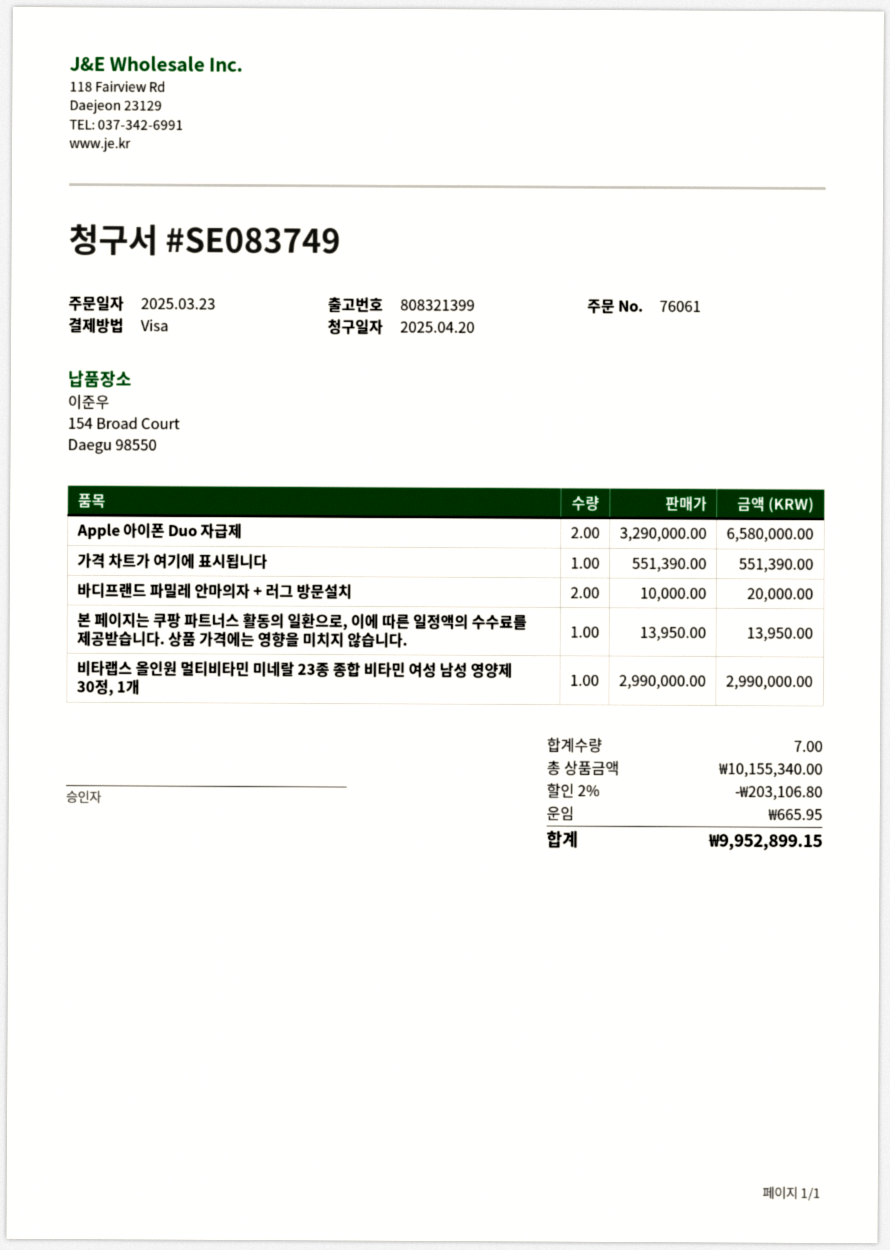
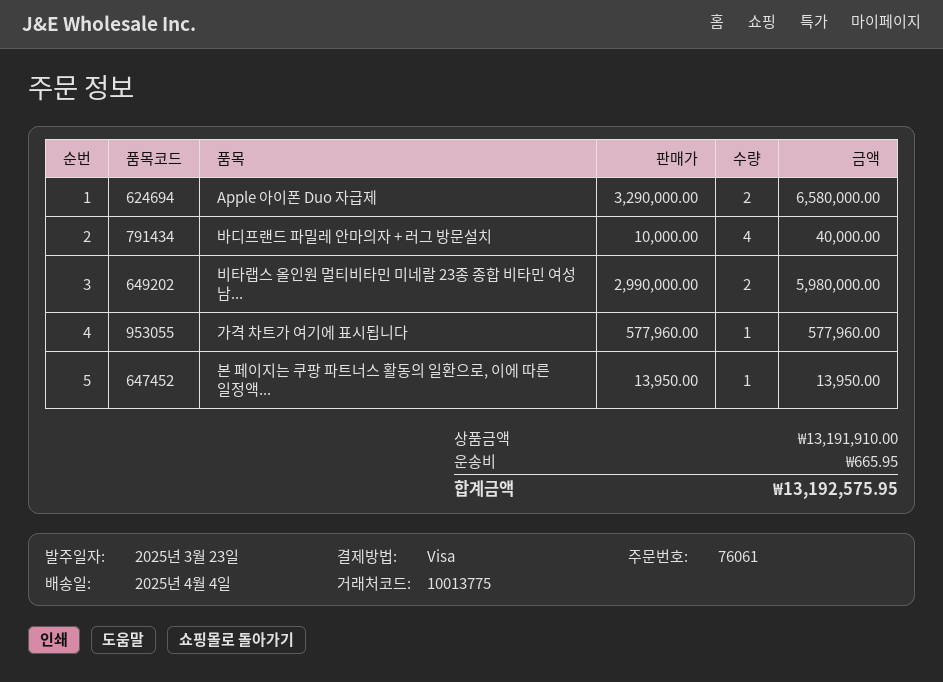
가격 차트가 여기에 표시됩니다: 1 x 551390.00 = 551390.00 -> 1 x 577960.00 = 577960.00
바디프랜드 파밀레 안마의자 + 러그 방문설치: 2 x 10000.00 = 20000.00 -> 4 x 10000.00 = 40000.00
비타랩스 올인원 멀티비타민 미네랄 23종 종합 비타민 여성 남성 영양제 30정, 1개: 1 x 2990000.00 = 2990000.00 -> 2 x 2990000.00 = 5980000.00
subtotal: 10155340.00 -> 13191910.00
discount: 2% = 203106.80 -> none
total: 9952899.15 -> 13192575.95

